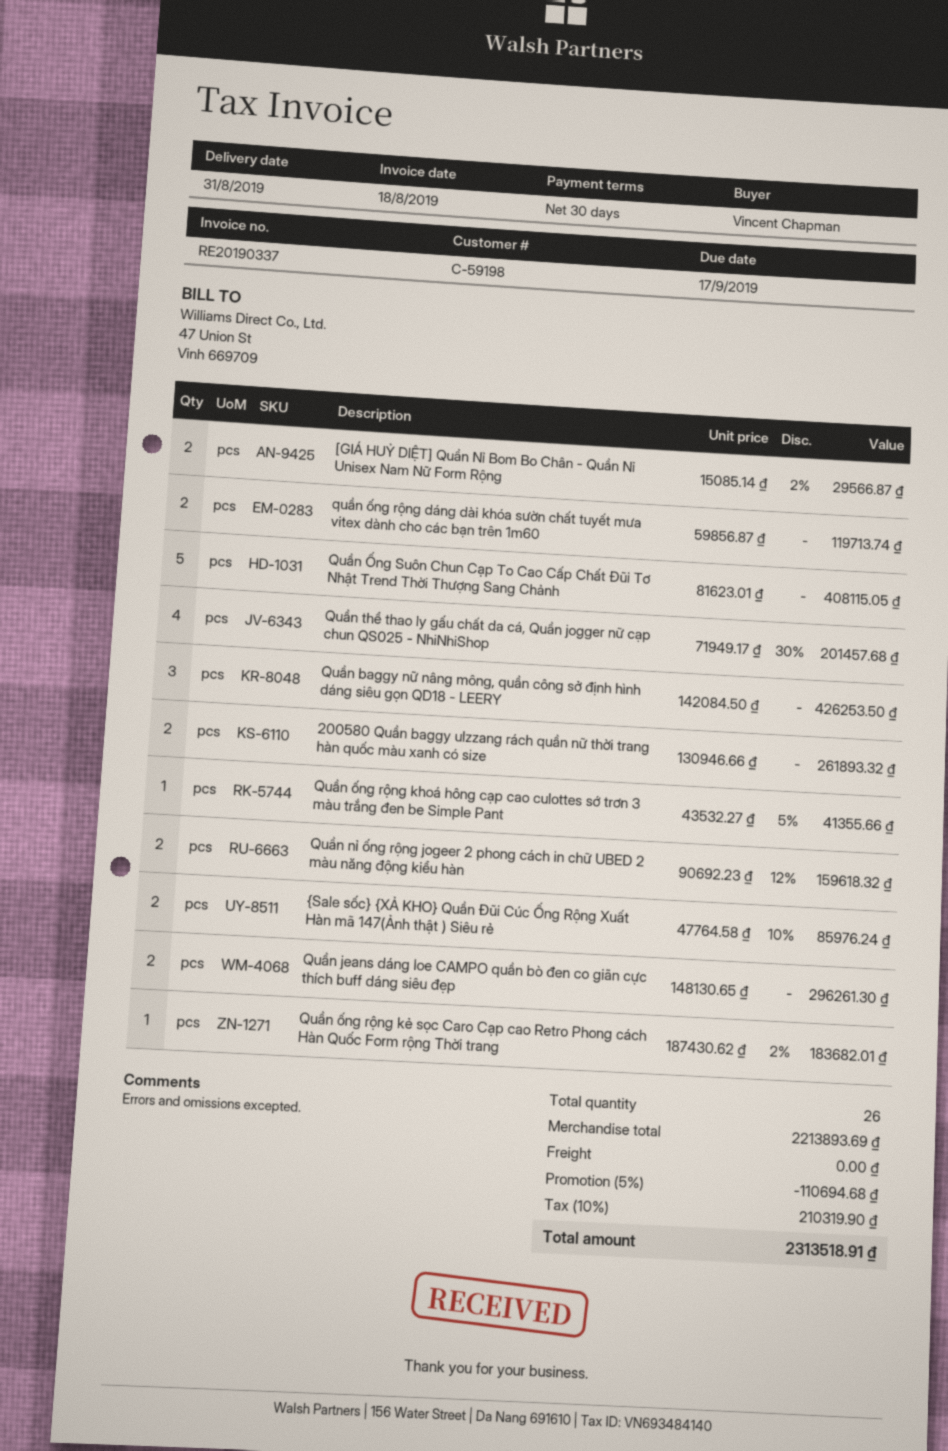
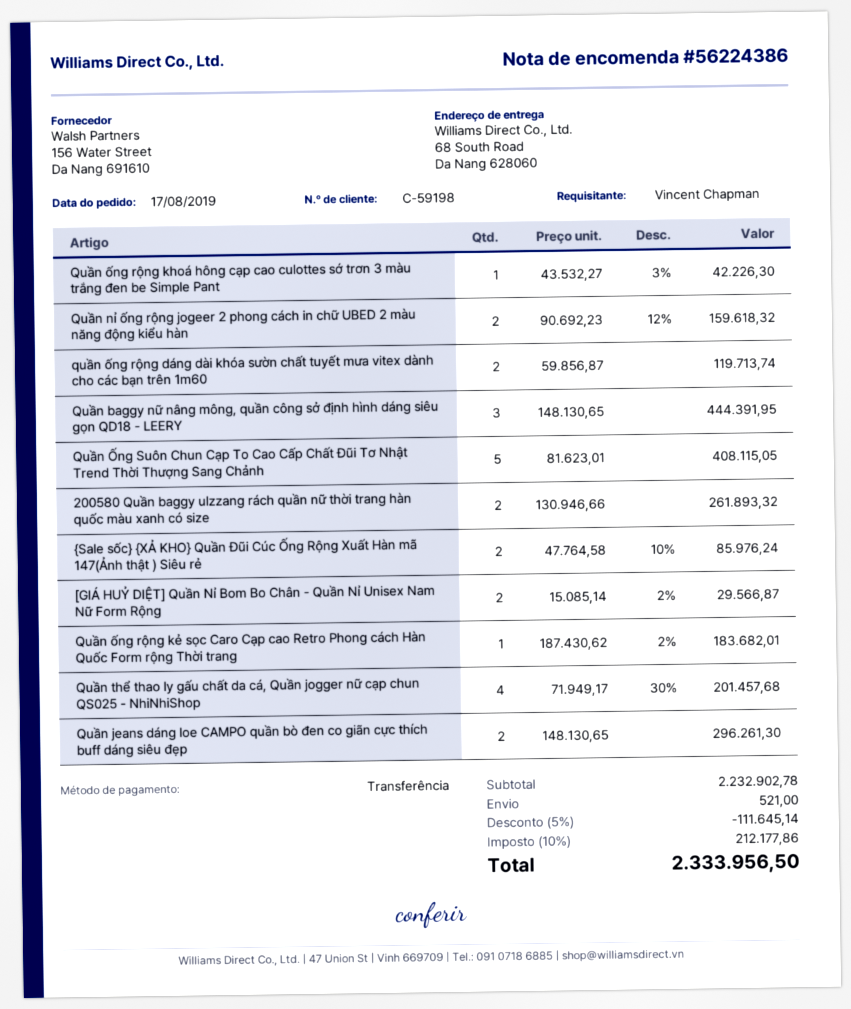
Quần baggy nữ nâng mông, quần công sở định hình dáng siêu gọn QD18 - LEERY: 3 x 142084.50 = 426253.50 -> 3 x 148130.65 = 444391.95
Quần ống rộng khoá hông cạp cao culottes sớ trơn 3 màu trắng đen be Simple Pant: 1 x 43532.27 - 5% = 41355.66 -> 1 x 43532.27 - 3% = 42226.30
subtotal: 2213893.69 -> 2232902.78
discount: 5% = 110694.68 -> 5% = 111645.14
shipping: 0.00 -> 521.00
tax: 10% = 210319.90 -> 10% = 212177.86
total: 2313518.91 -> 2333956.50

